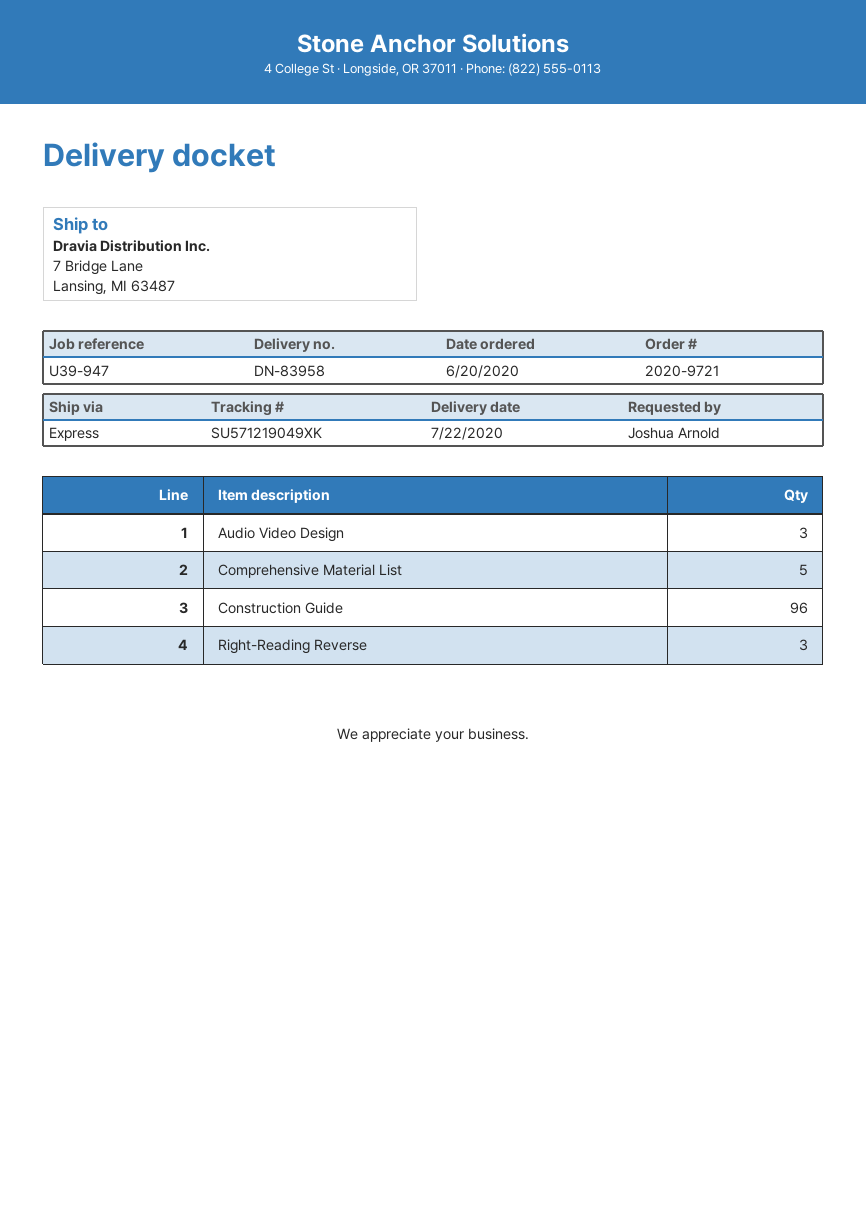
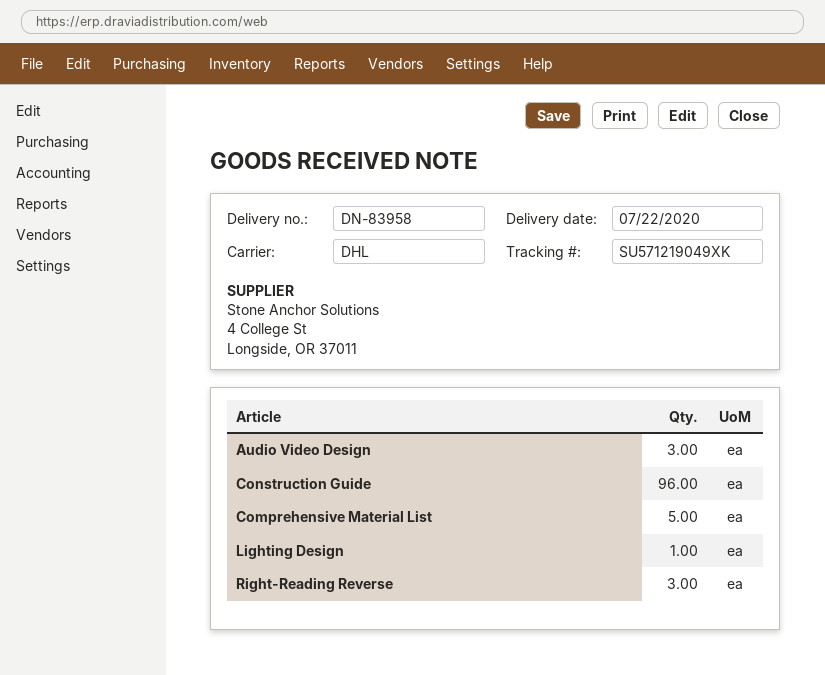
shipping method: express -> DHL
Lighting Design: none -> 1

